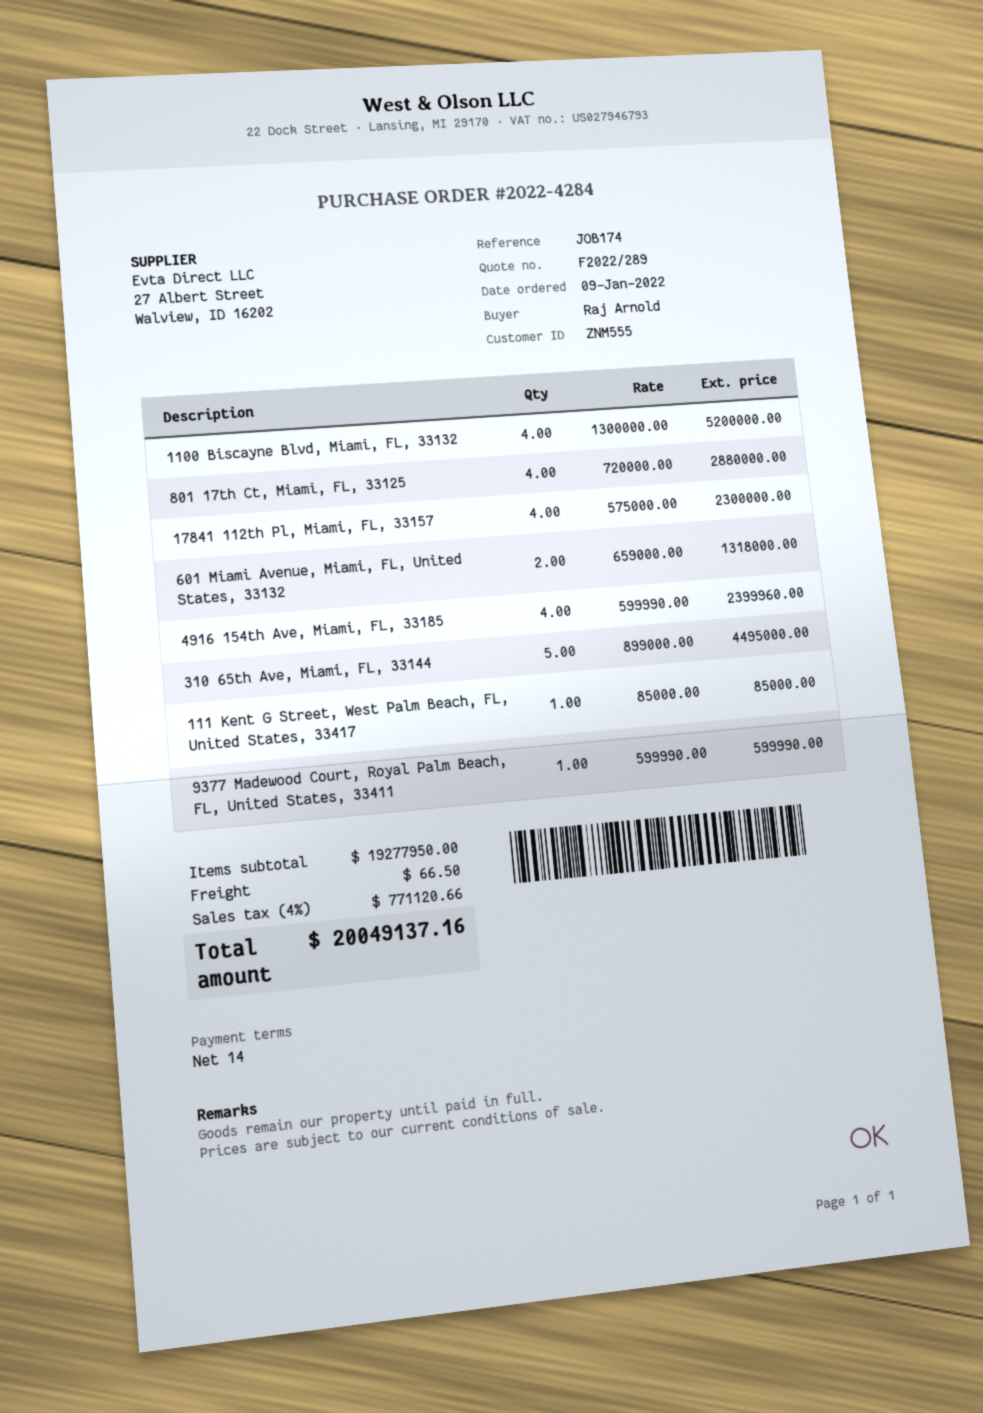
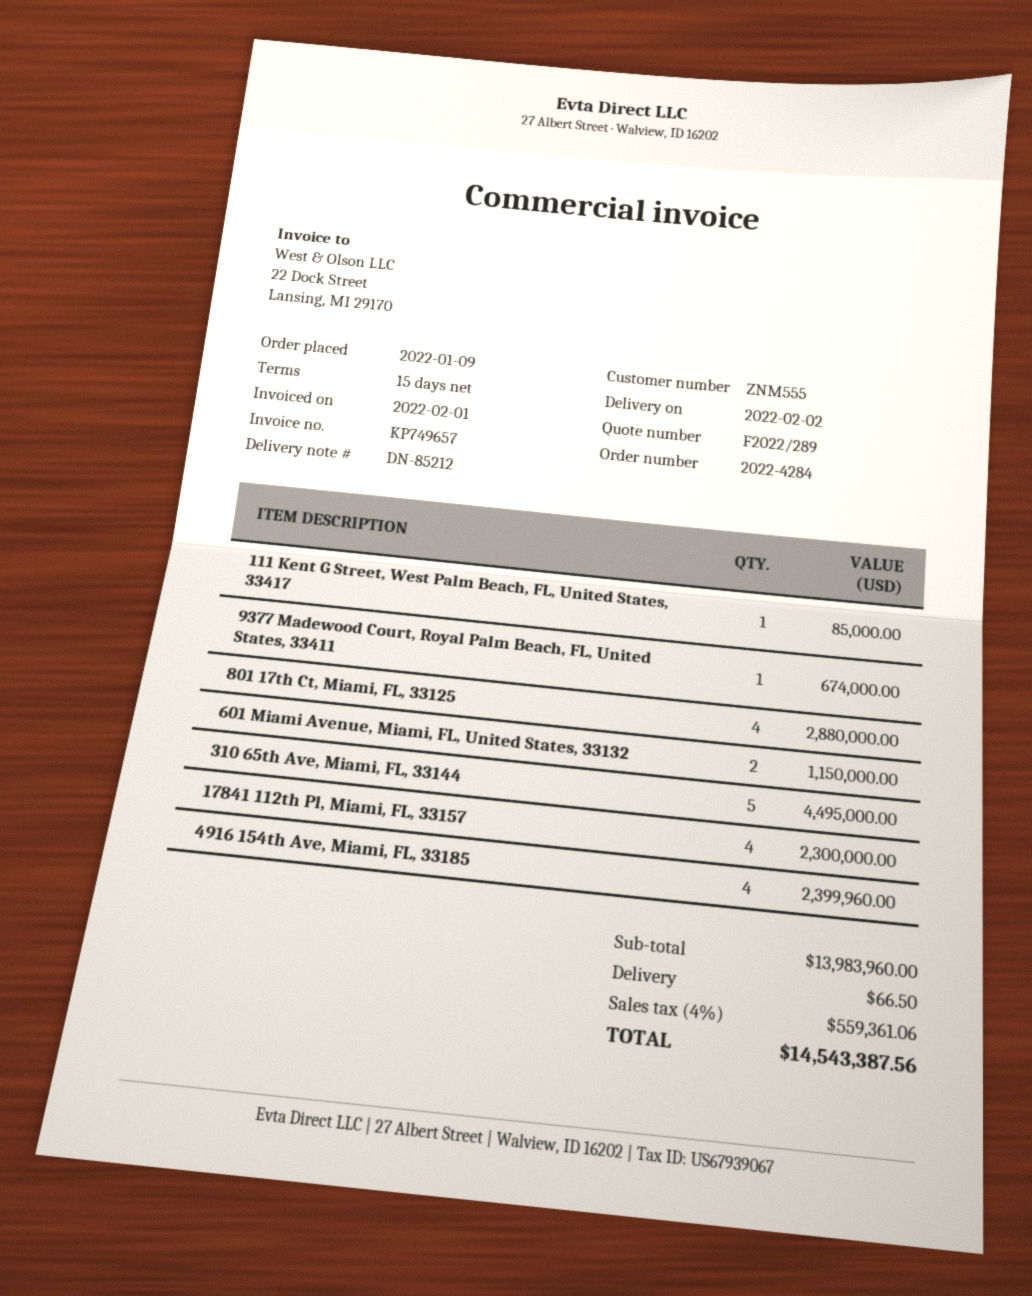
payment terms: 14 days -> 15 days
1100 Biscayne Blvd, Miami, FL, 33132: 4 for 5200000.00 -> none
601 Miami Avenue, Miami, FL, United States, 33132: 2 for 1318000.00 -> 2 for 1150000.00
9377 Madewood Court, Royal Palm Beach, FL, United States, 33411: 1 for 599990.00 -> 1 for 674000.00
subtotal: 19277950.00 -> 13983960.00
tax: 4% = 771120.66 -> 4% = 559361.06
total: 20049137.16 -> 14543387.56

